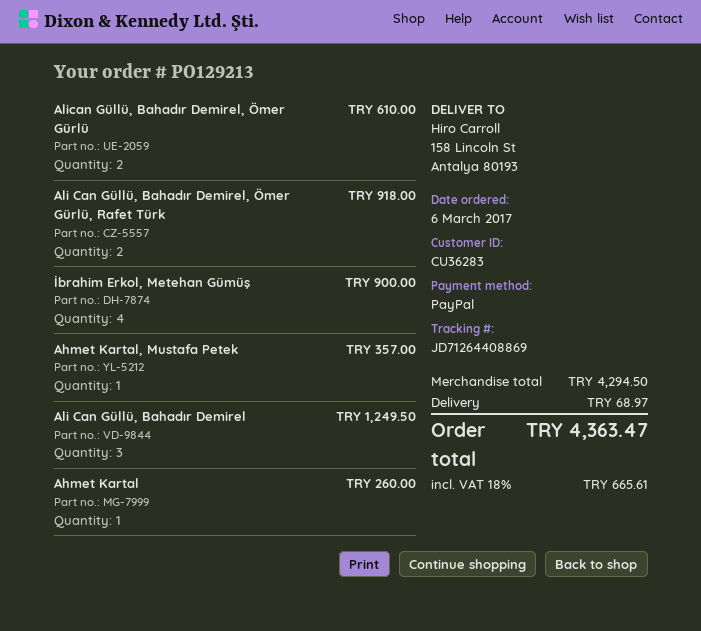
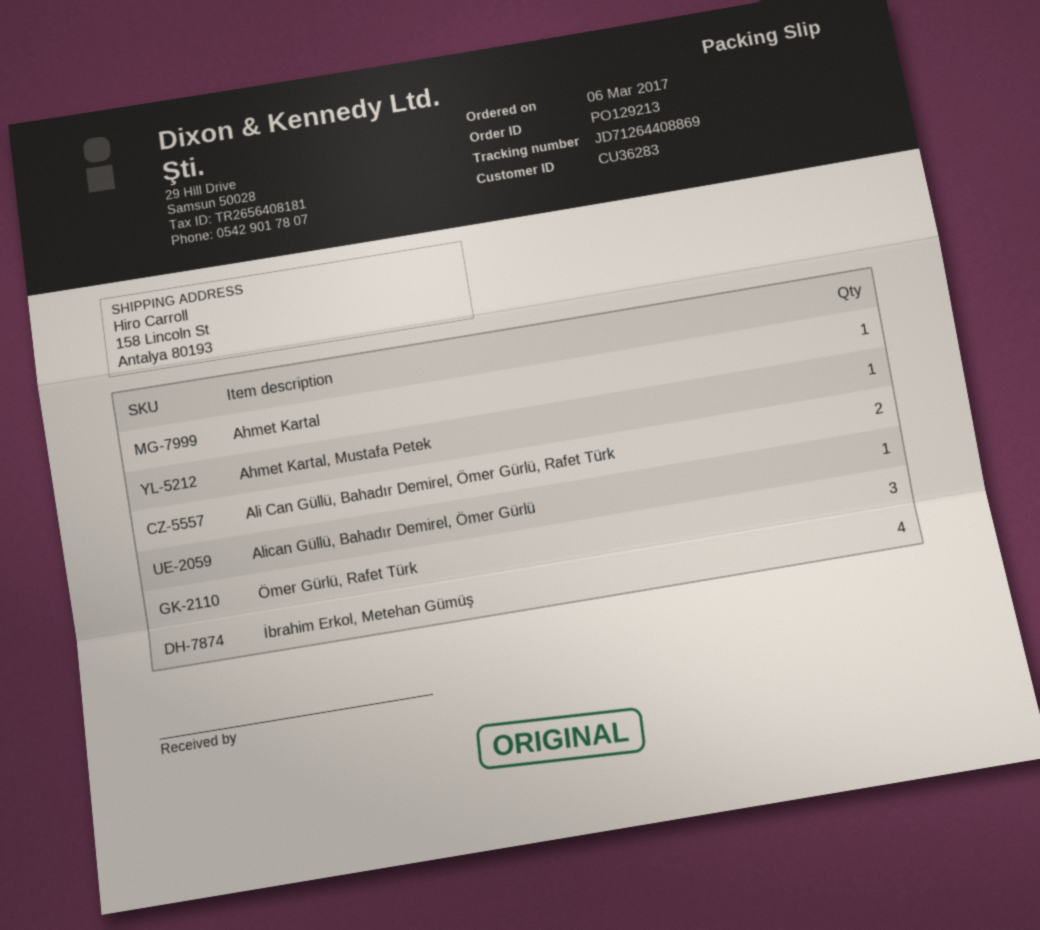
Alican Güllü, Bahadır Demirel, Ömer Gürlü: 2 -> 1
Ali Can Güllü, Bahadır Demirel: 3 -> none
Ömer Gürlü, Rafet Türk: none -> 3

